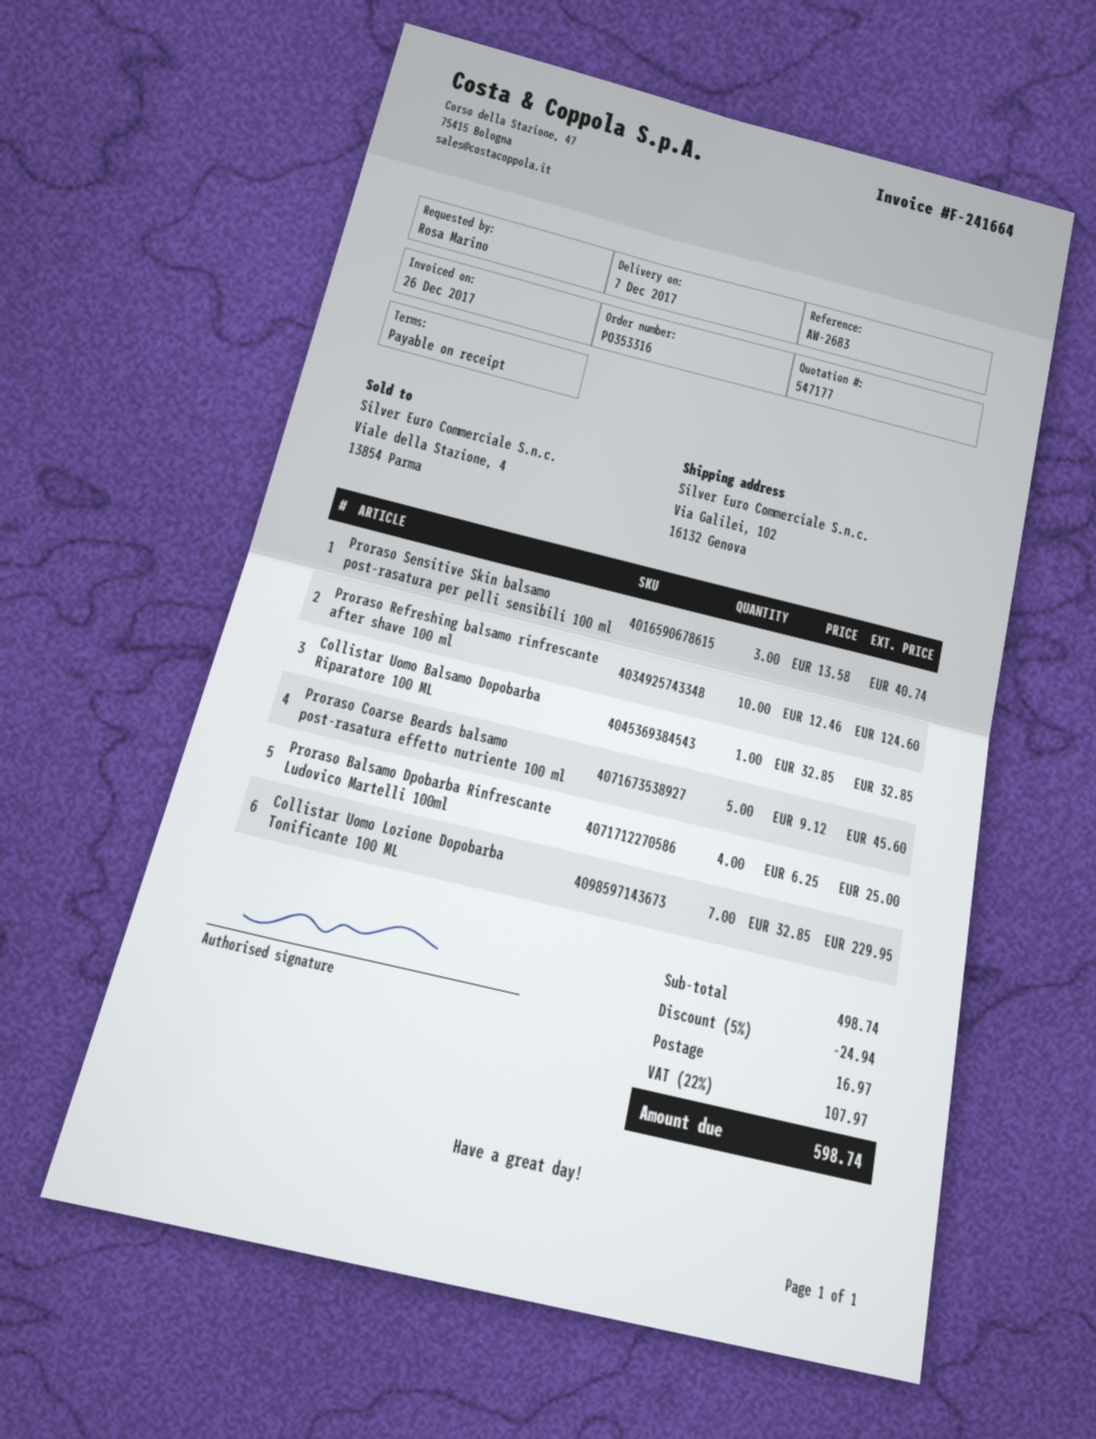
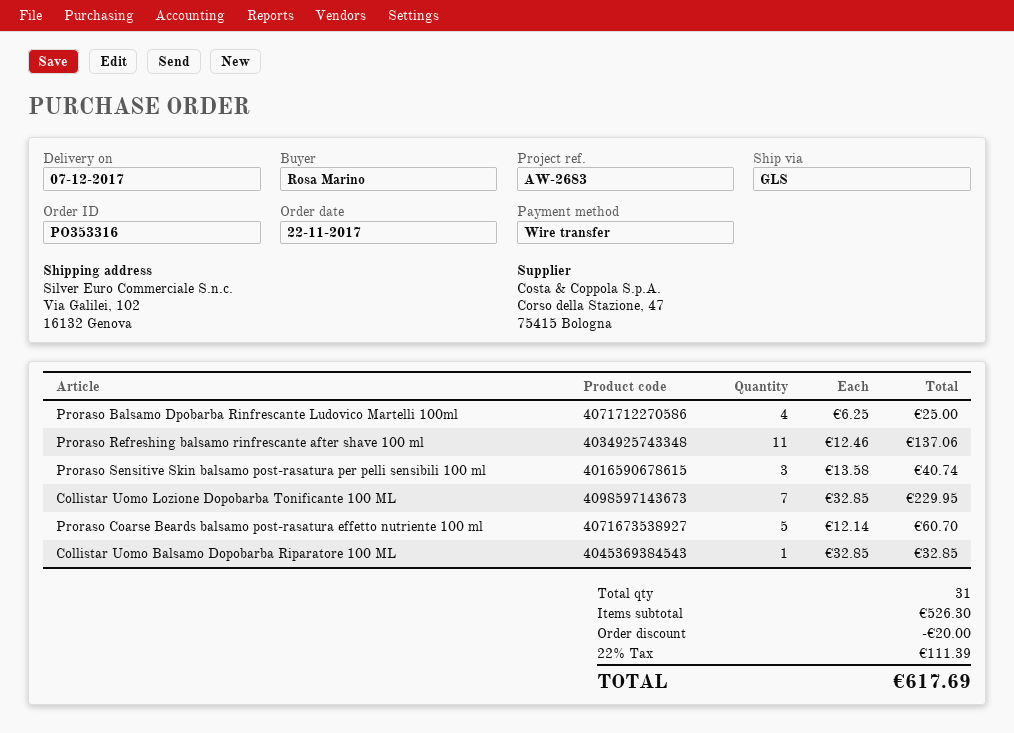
Proraso Refreshing balsamo rinfrescante after shave 100 ml: 10 x 12.46 = 124.60 -> 11 x 12.46 = 137.06
Proraso Coarse Beards balsamo post-rasatura effetto nutriente 100 ml: 5 x 9.12 = 45.60 -> 5 x 12.14 = 60.70
subtotal: 498.74 -> 526.30
discount: 24.94 -> 20.00
shipping: 16.97 -> none
tax: 22% = 107.97 -> 22% = 111.39
total: 598.74 -> 617.69

